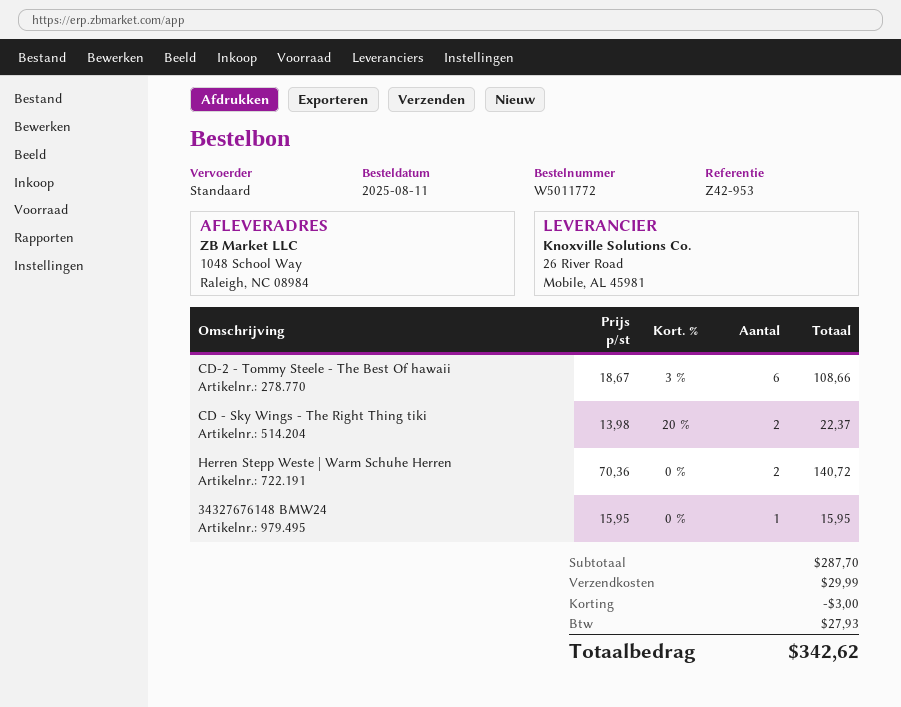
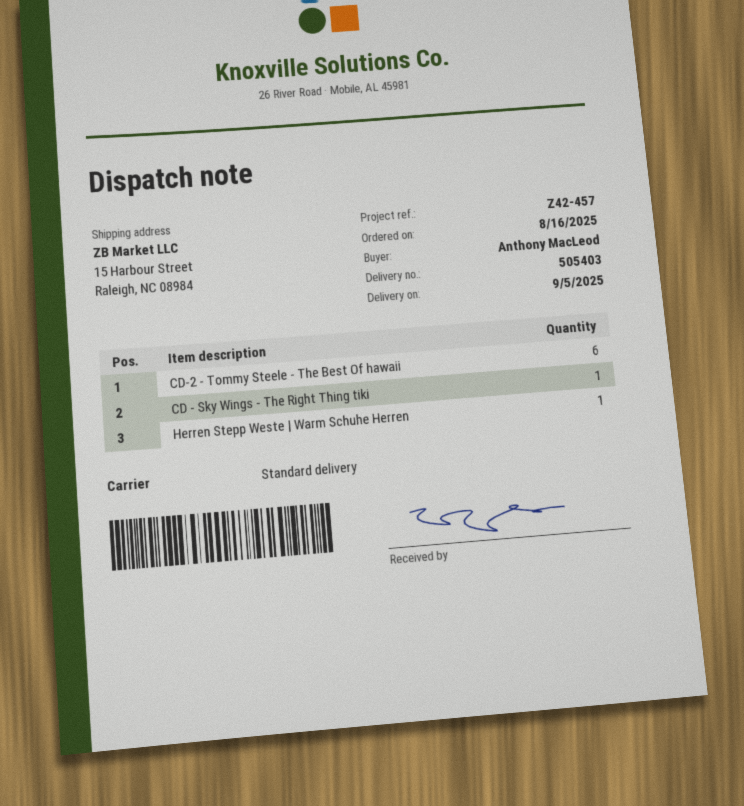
order date: 2025-08-11 -> 2025-08-16
reference: Z42-953 -> Z42-457
ship to: 1048 School Way, Raleigh, NC 08984 -> 15 Harbour Street, Raleigh, NC 08984
CD - Sky Wings - The Right Thing tiki: 2 -> 1
Herren Stepp Weste | Warm Schuhe Herren: 2 -> 1
34327676148 BMW24: 1 -> none

